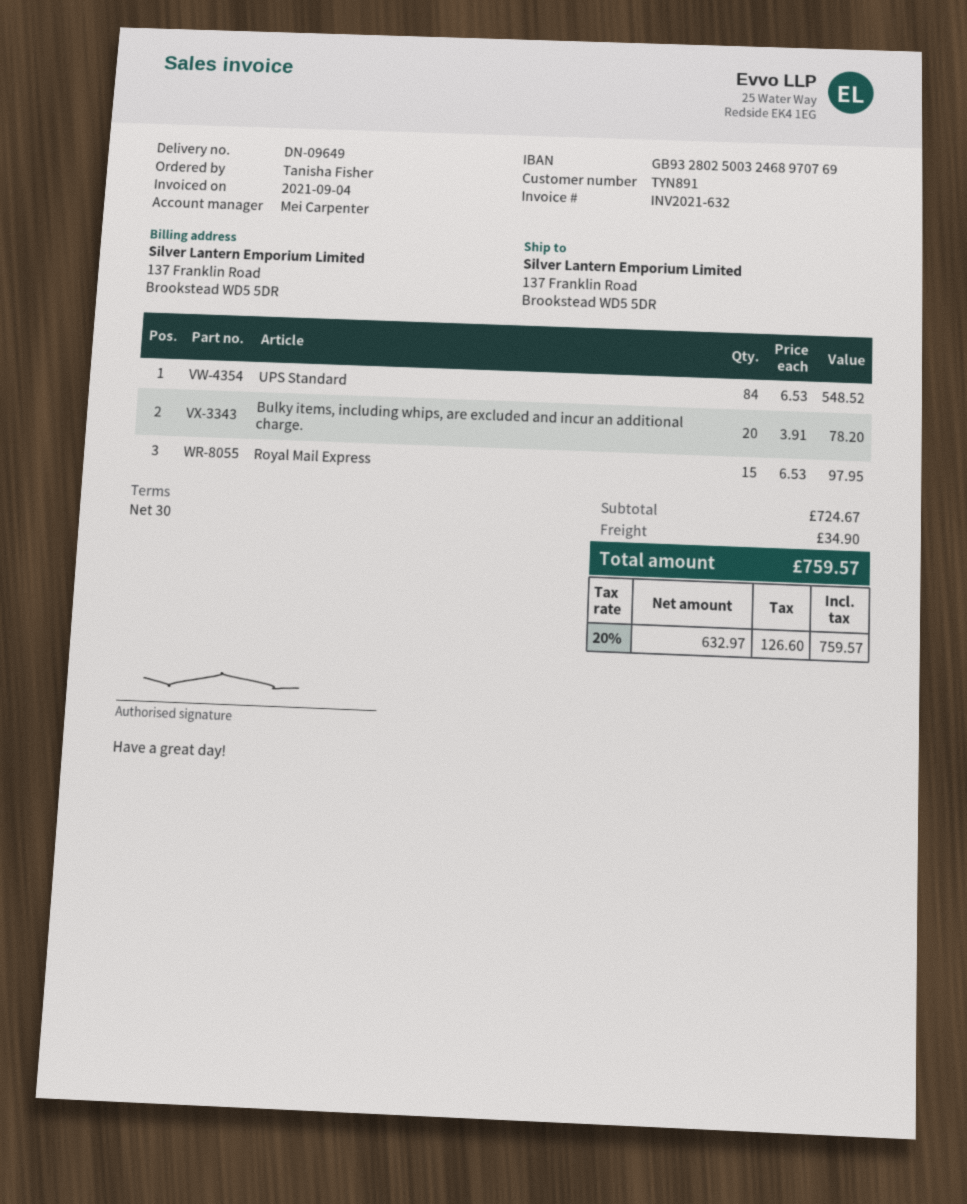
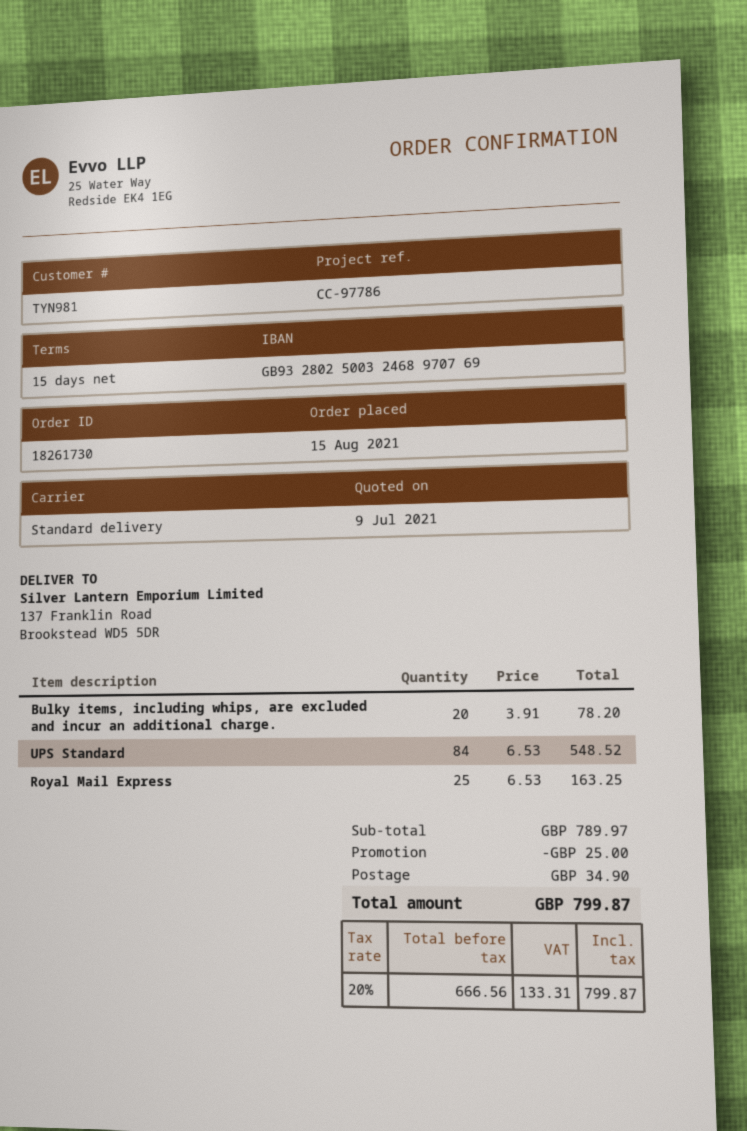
payment terms: 30 days -> 15 days
customer number: TYN891 -> TYN981
Royal Mail Express: 15 x 6.53 = 97.95 -> 25 x 6.53 = 163.25
subtotal: 724.67 -> 789.97
discount: none -> 25.00
net: 632.97 -> 666.56
tax: 20% = 126.60 -> 20% = 133.31
total: 759.57 -> 799.87

